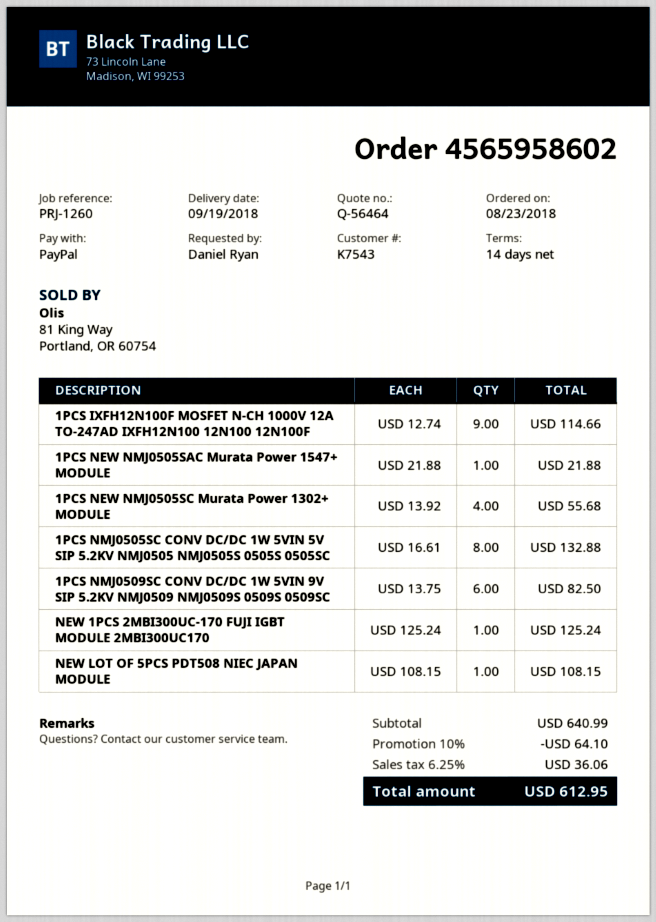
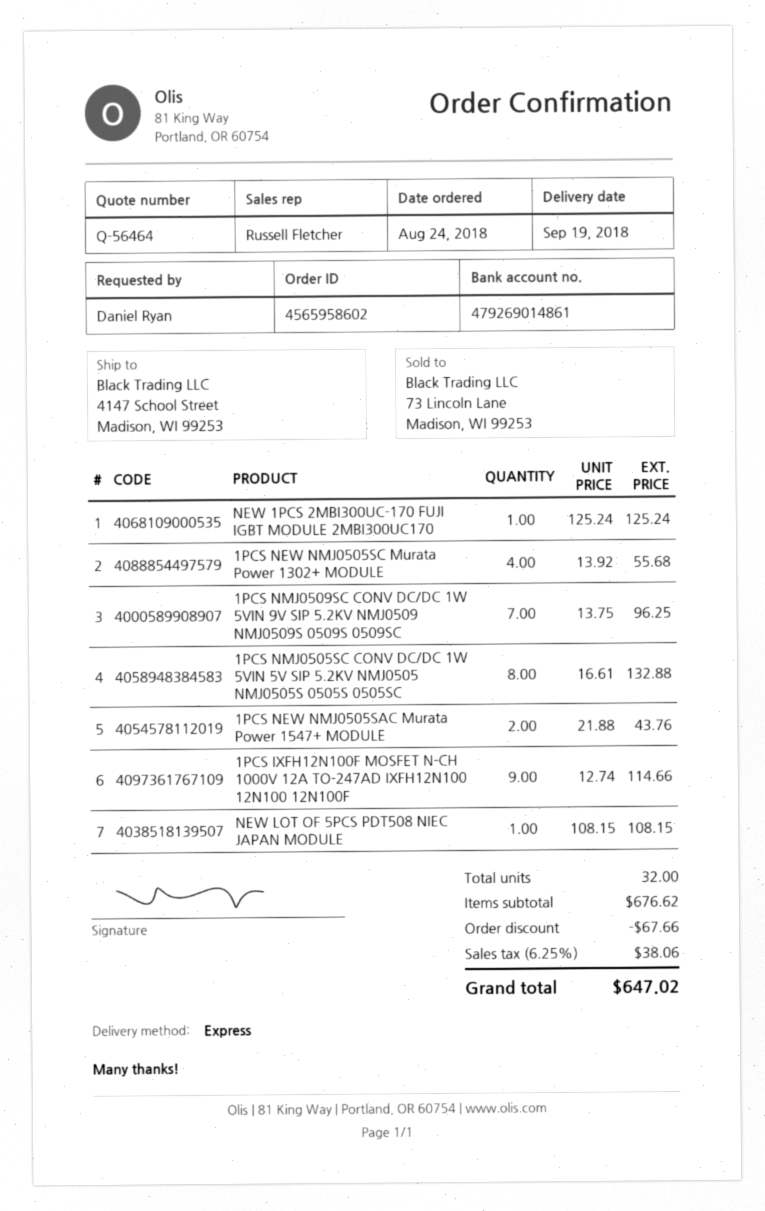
order date: 2018-08-23 -> 2018-08-24
1PCS NEW NMJ0505SAC Murata Power 1547+ MODULE: 1 x 21.88 = 21.88 -> 2 x 21.88 = 43.76
1PCS NMJ0509SC CONV DC/DC 1W 5VIN 9V SIP 5.2KV NMJ0509 NMJ0509S 0509S 0509SC: 6 x 13.75 = 82.50 -> 7 x 13.75 = 96.25
subtotal: 640.99 -> 676.62
discount: 64.10 -> 67.66
tax: 6.25% = 36.06 -> 6.25% = 38.06
total: 612.95 -> 647.02

